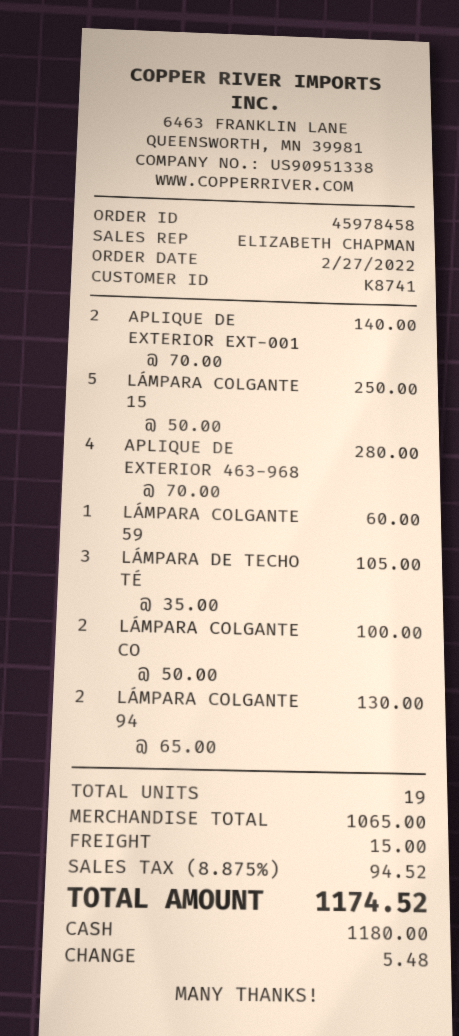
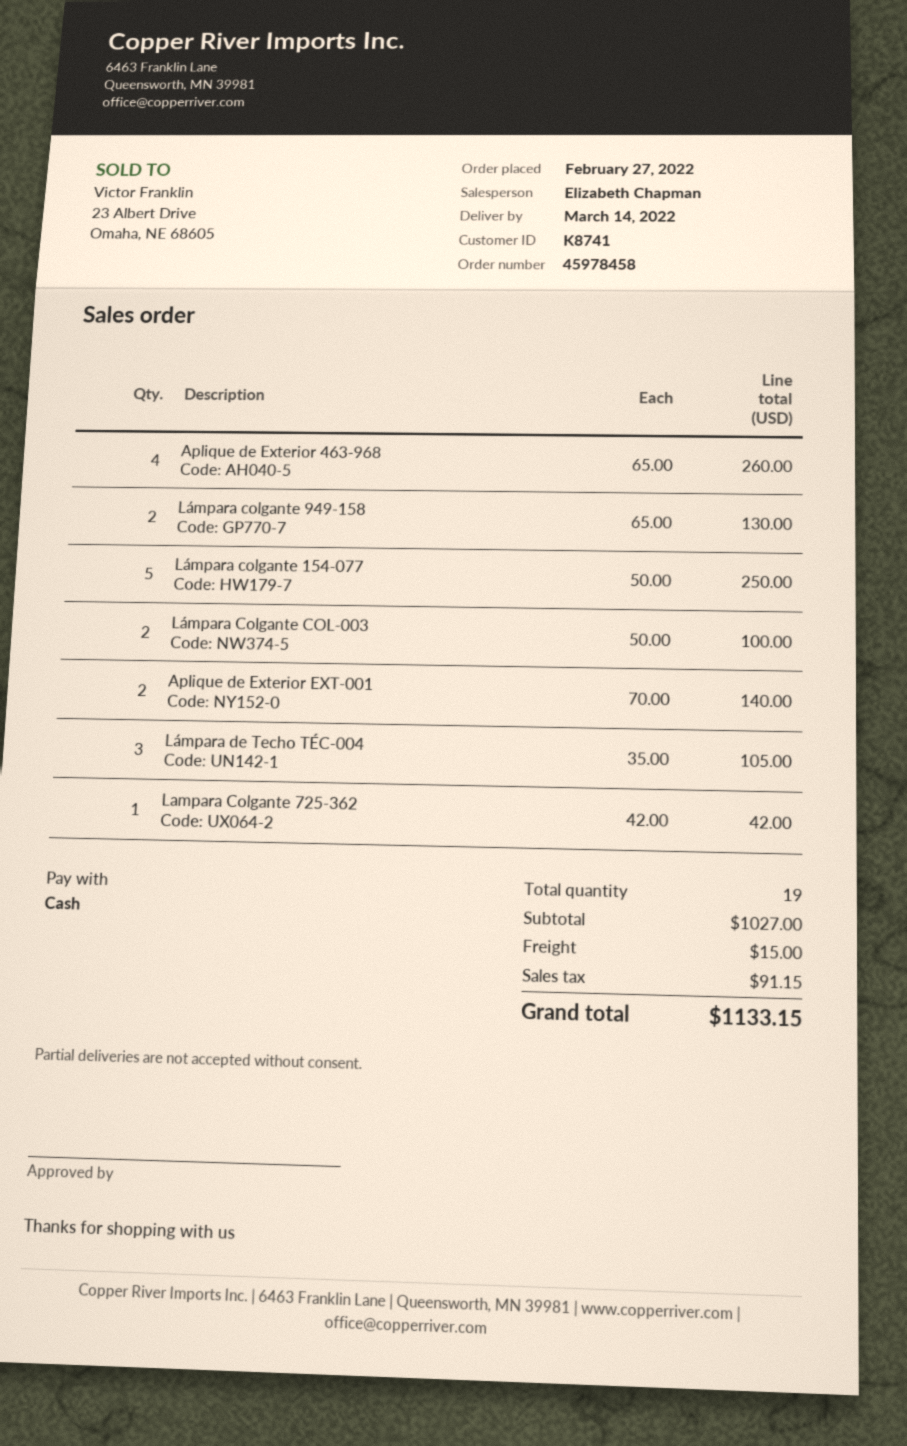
APLIQUE DE EXTERIOR 463-968: 4 x 70.00 = 280.00 -> 4 x 65.00 = 260.00
LÁMPARA COLGANTE 59: 1 x 60.00 = 60.00 -> none
Lampara Colgante 725-362: none -> 1 x 42.00 = 42.00
subtotal: 1065.00 -> 1027.00
tax: 94.52 -> 91.15
total: 1174.52 -> 1133.15

